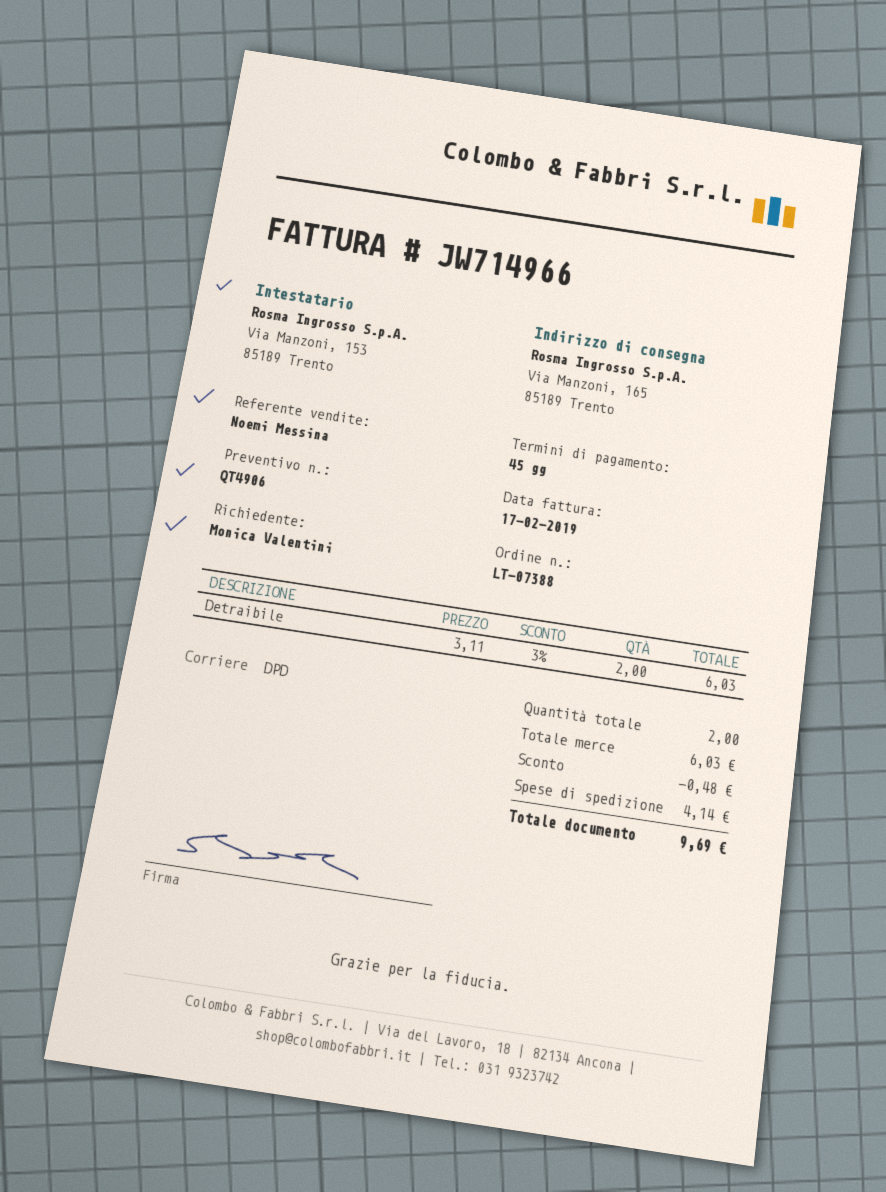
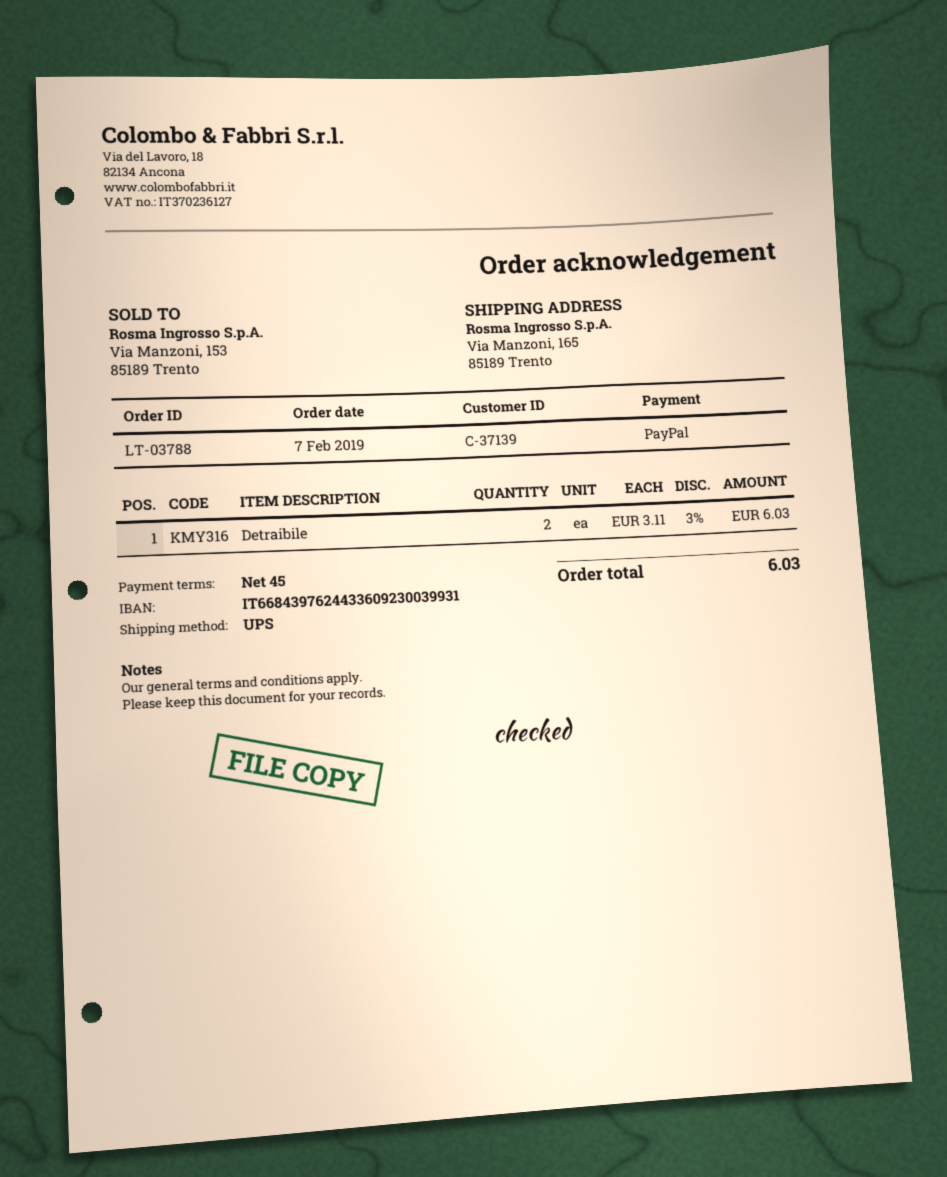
order number: LT-07388 -> LT-03788
shipping method: DPD -> UPS
discount: 0.48 -> none
shipping: 4.14 -> none
total: 9.69 -> 6.03

